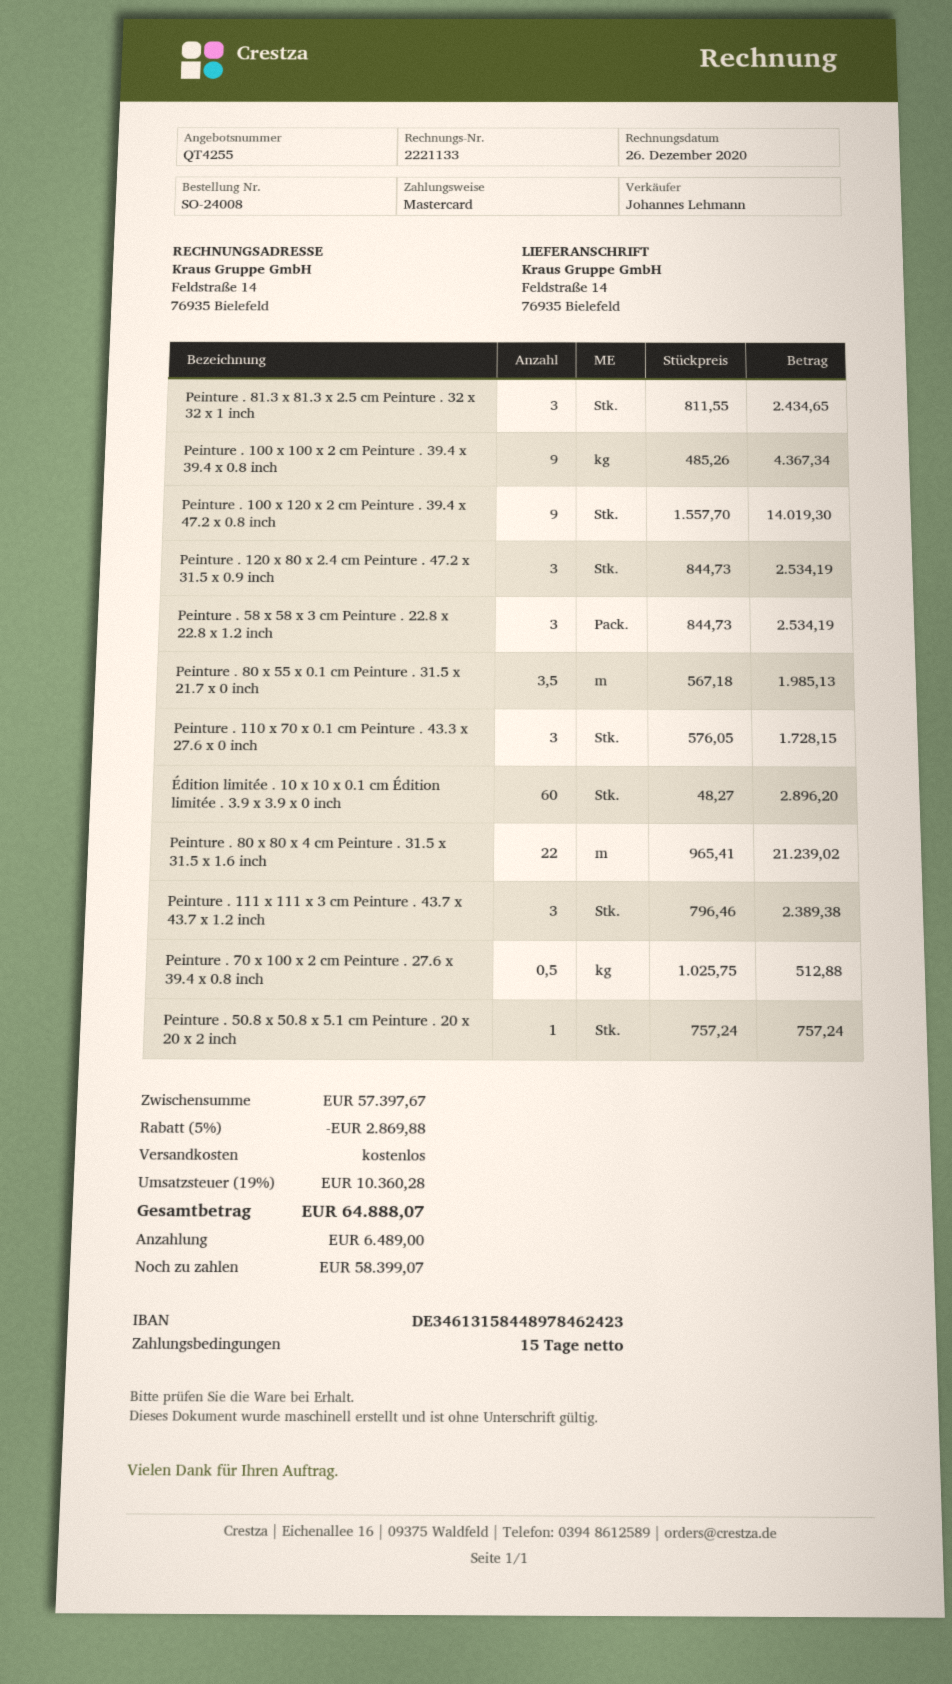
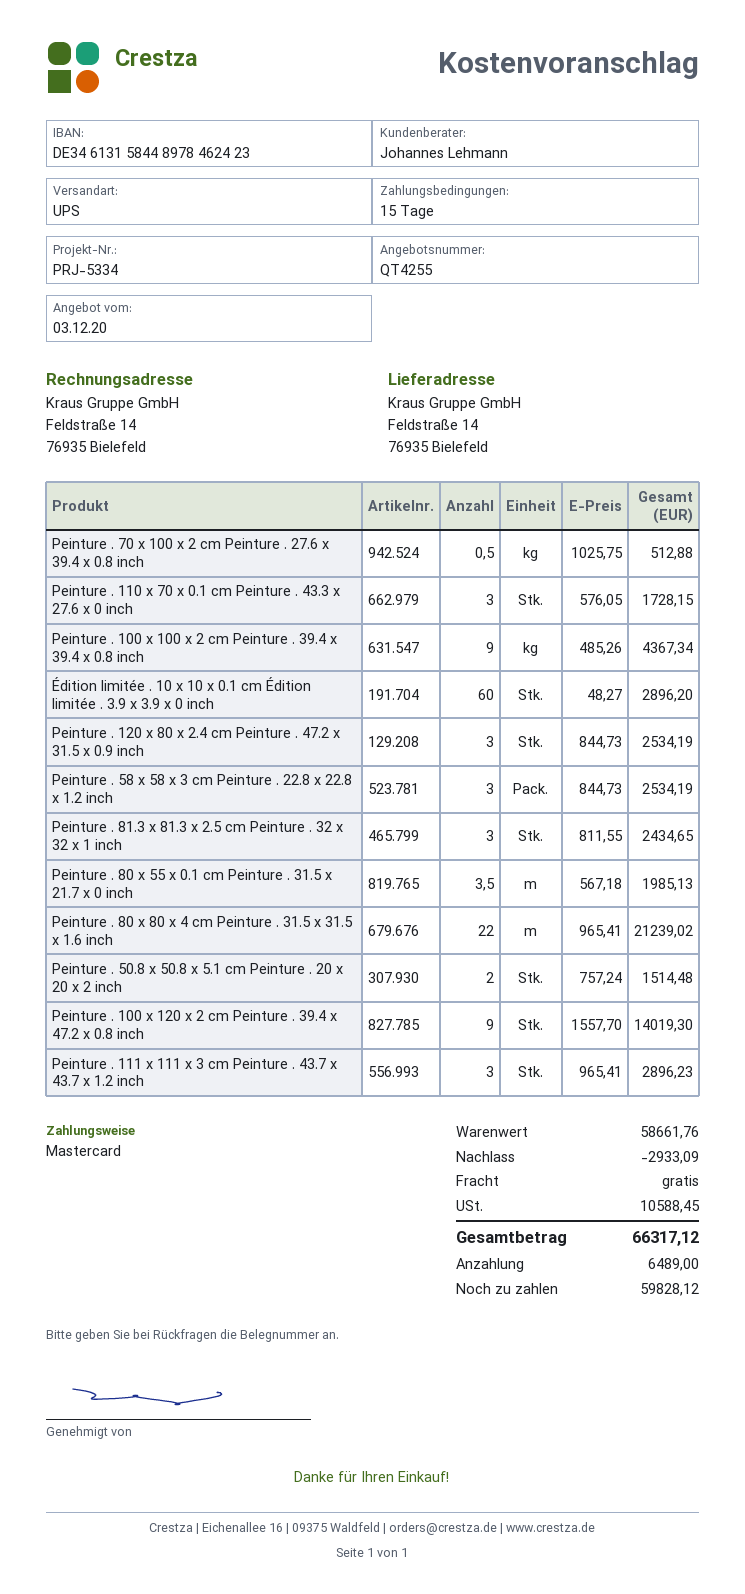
Peinture . 111 x 111 x 3 cm Peinture . 43.7 x 43.7 x 1.2 inch: 3 x 796.46 = 2389.38 -> 3 x 965.41 = 2896.23
Peinture . 50.8 x 50.8 x 5.1 cm Peinture . 20 x 20 x 2 inch: 1 x 757.24 = 757.24 -> 2 x 757.24 = 1514.48
subtotal: 57397.67 -> 58661.76
discount: 2869.88 -> 2933.09
tax: 10360.28 -> 10588.45
total: 64888.07 -> 66317.12
balance: 58399.07 -> 59828.12

